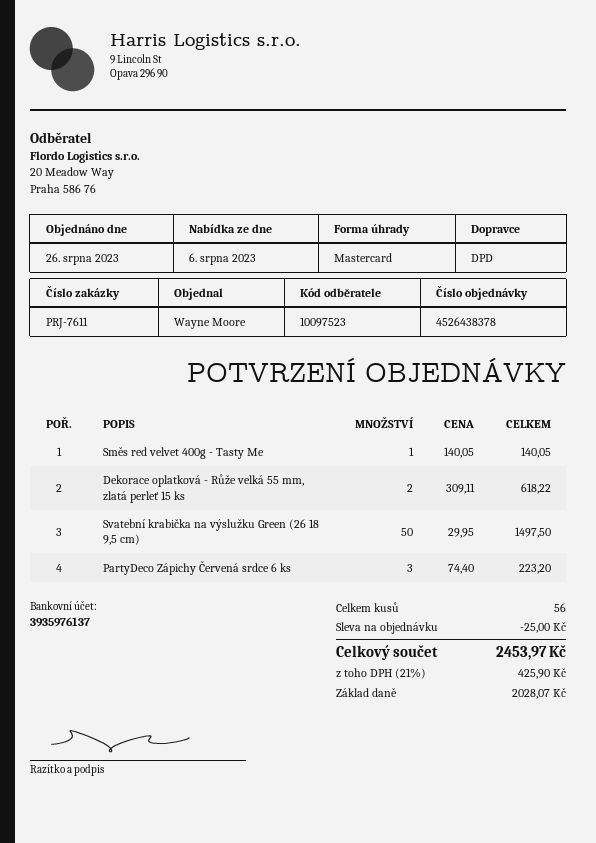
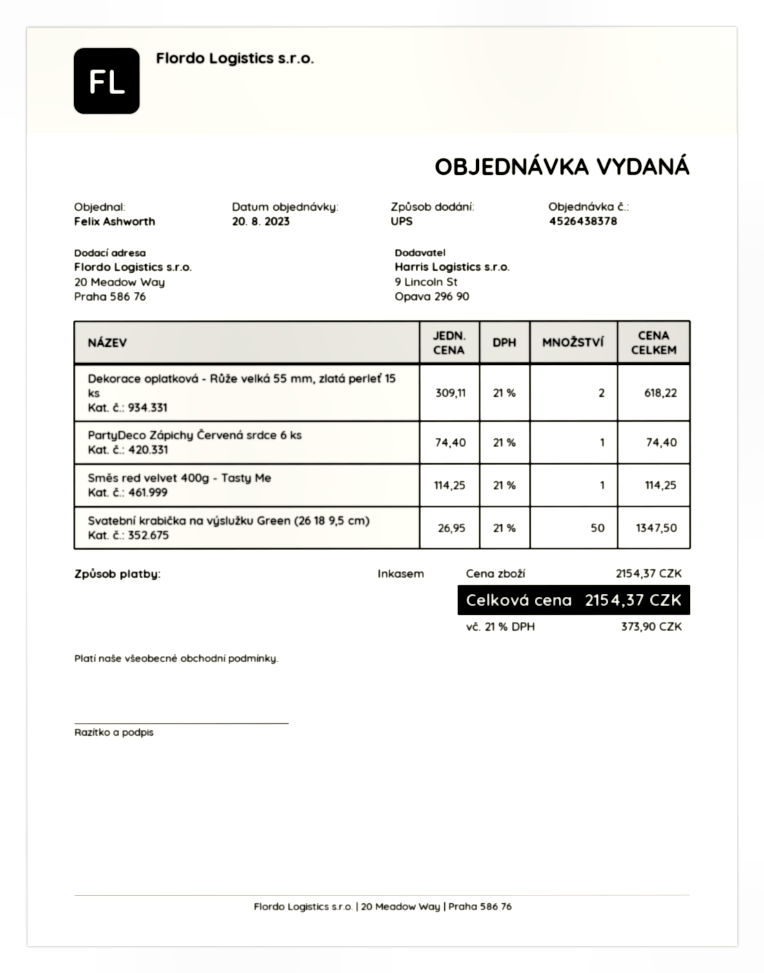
order date: 2023-08-26 -> 2023-08-20
ordered by: Wayne Moore -> Felix Ashworth
payment method: Mastercard -> direct debit
shipping method: DPD -> UPS
Směs red velvet 400g - Tasty Me: 1 x 140.05 = 140.05 -> 1 x 114.25 = 114.25
Svatební krabička na výslužku Green (26 18 9,5 cm): 50 x 29.95 = 1497.50 -> 50 x 26.95 = 1347.50
PartyDeco Zápichy Červená srdce 6 ks: 3 x 74.40 = 223.20 -> 1 x 74.40 = 74.40
discount: 25.00 -> none
tax: 21% = 425.90 -> 21% = 373.90
total: 2453.97 -> 2154.37

